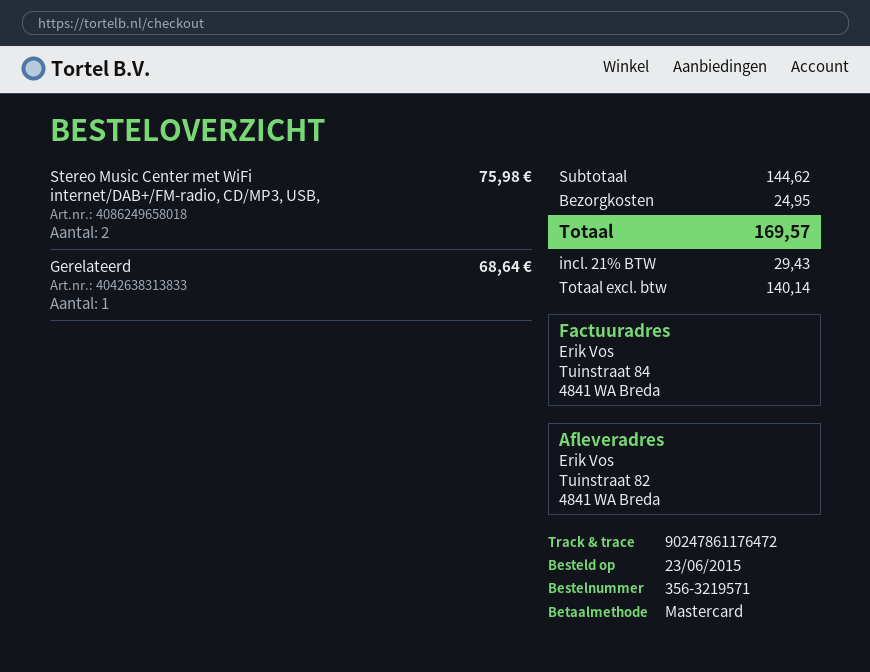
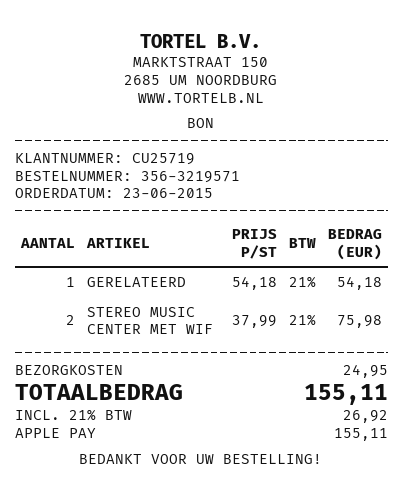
payment method: Mastercard -> Apple Pay
Gerelateerd: 1 for 68.64 -> 1 for 54.18
tax: 21% = 29.43 -> 21% = 26.92
total: 169.57 -> 155.11

